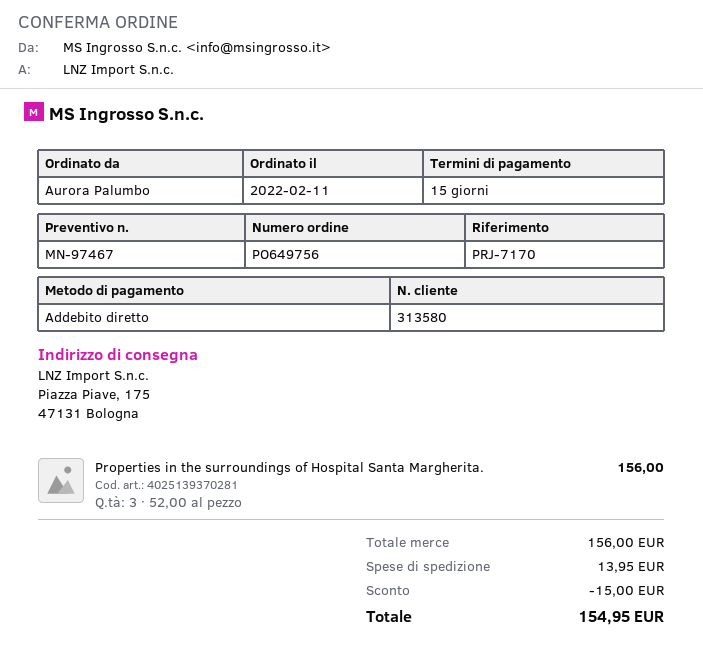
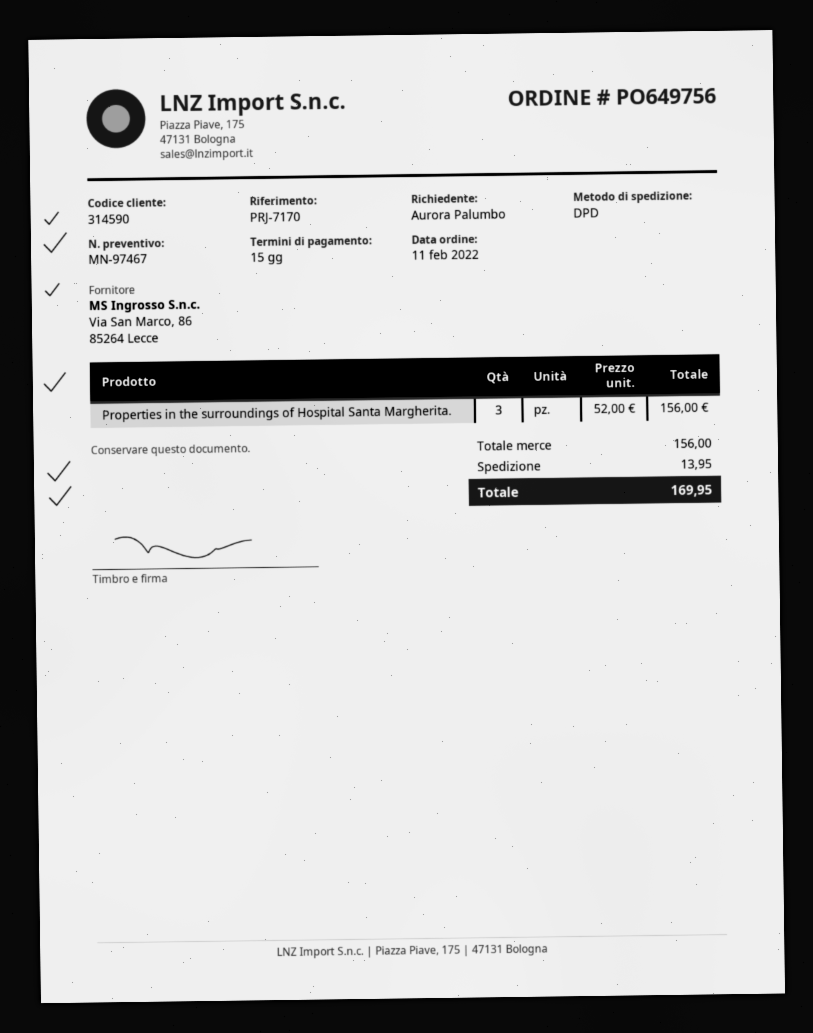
customer number: 313580 -> 314590
discount: 15.00 -> none
total: 154.95 -> 169.95

